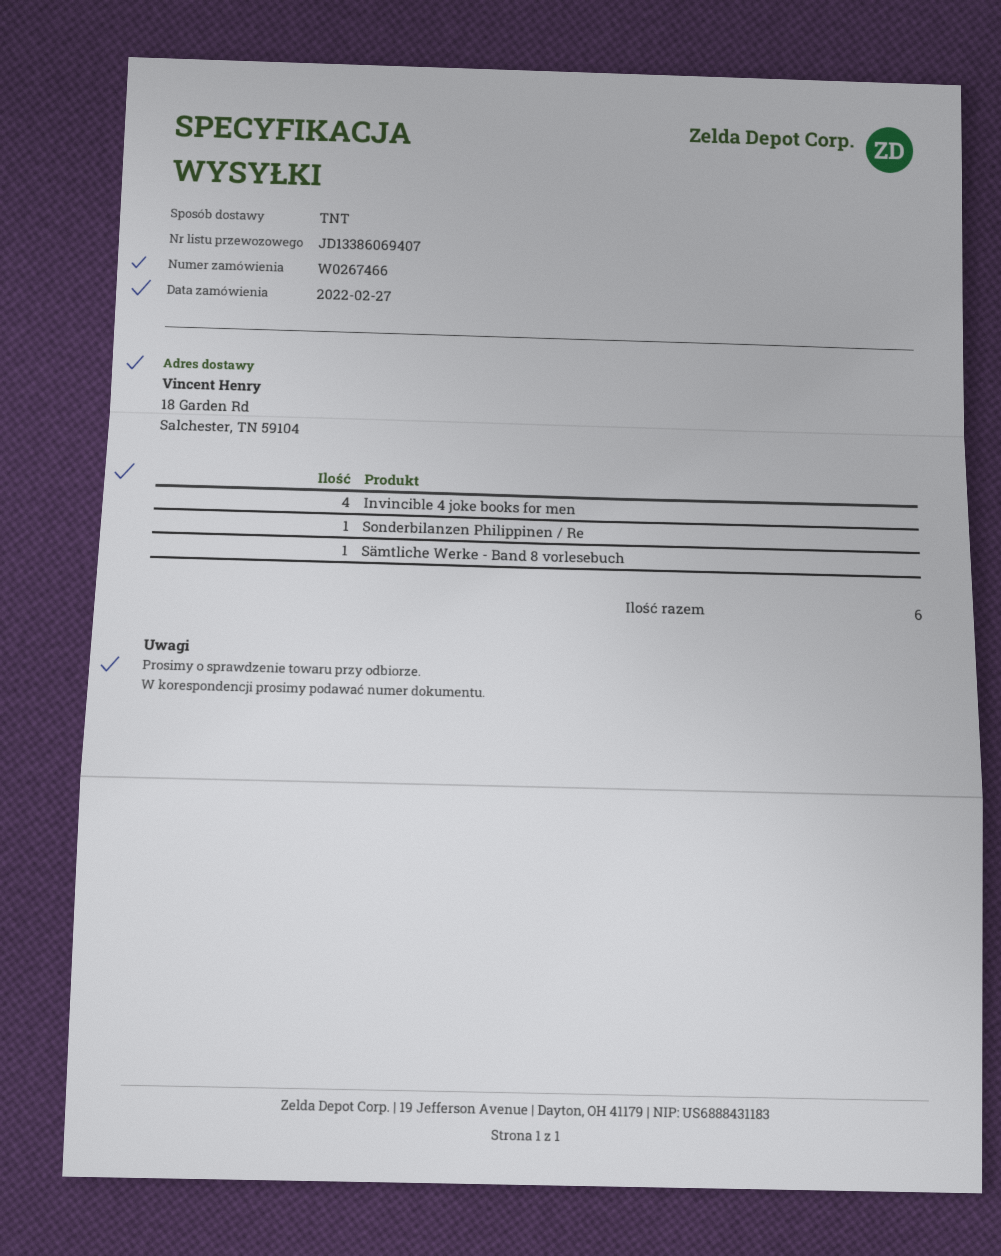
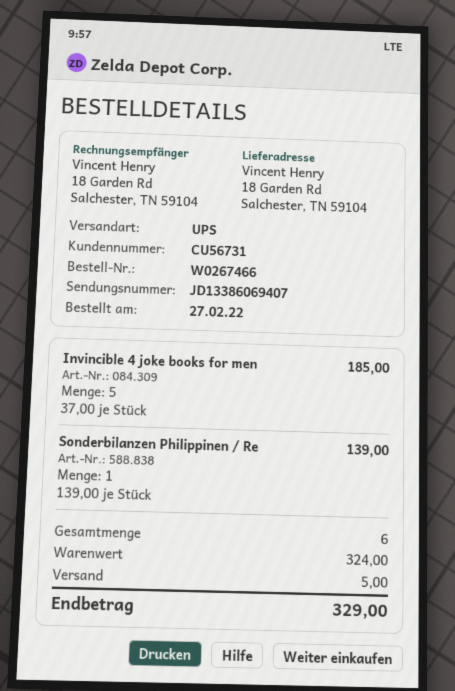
shipping method: TNT -> UPS
Invincible 4 joke books for men: 4 -> 5
Sämtliche Werke - Band 8 vorlesebuch: 1 -> none

